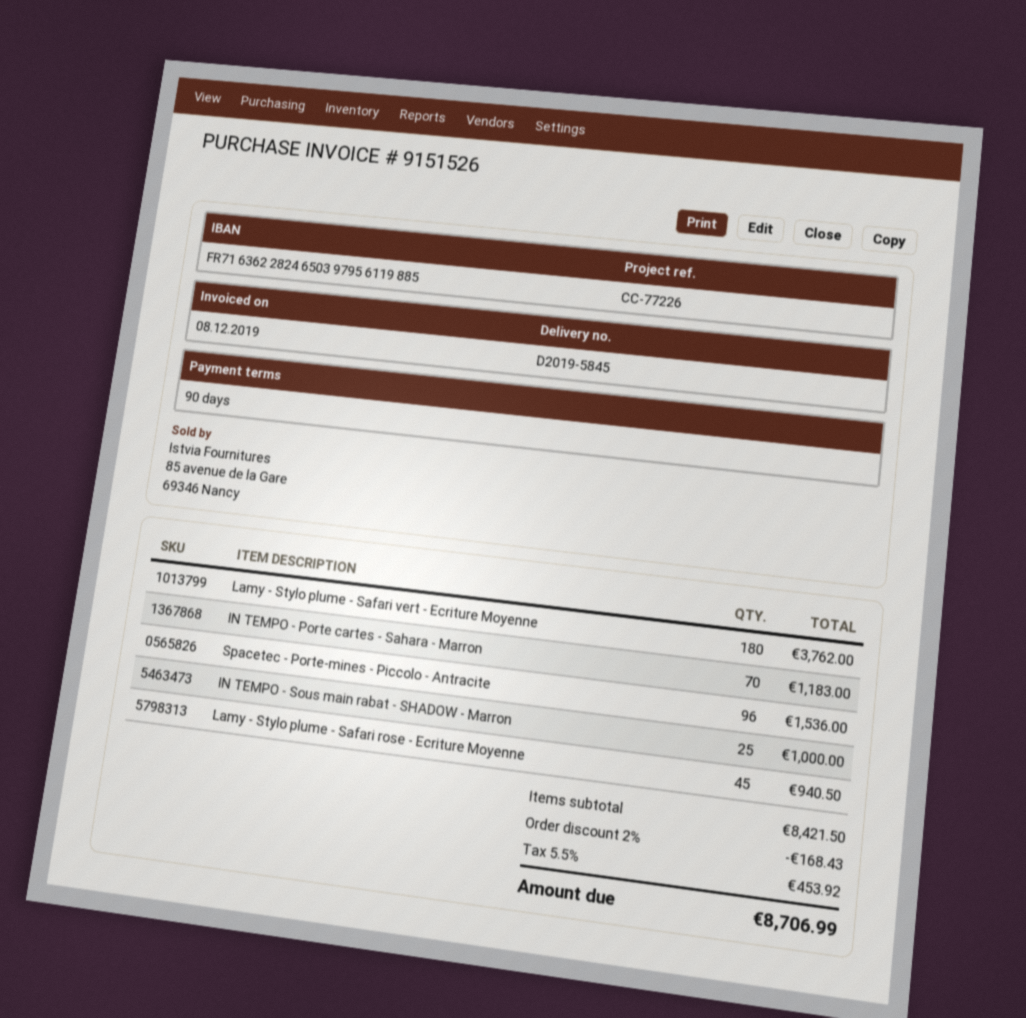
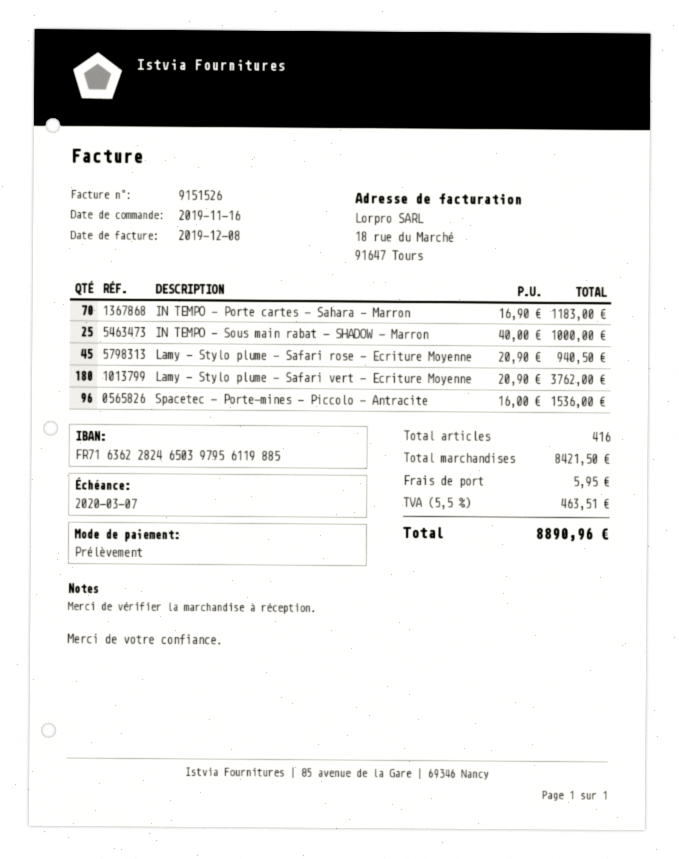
discount: 2% = 168.43 -> none
shipping: none -> 5.95
tax: 5.5% = 453.92 -> 5.5% = 463.51
total: 8706.99 -> 8890.96

